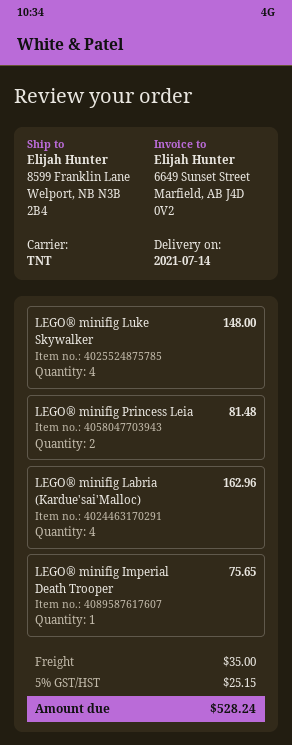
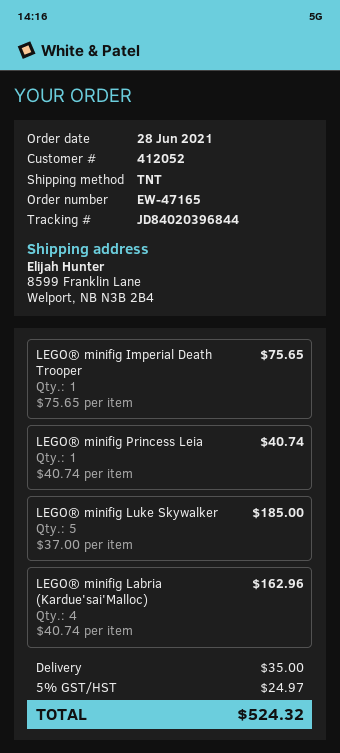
LEGO® minifig Luke Skywalker: 4 for 148.00 -> 5 for 185.00
LEGO® minifig Princess Leia: 2 for 81.48 -> 1 for 40.74
tax: 5% = 25.15 -> 5% = 24.97
total: 528.24 -> 524.32

